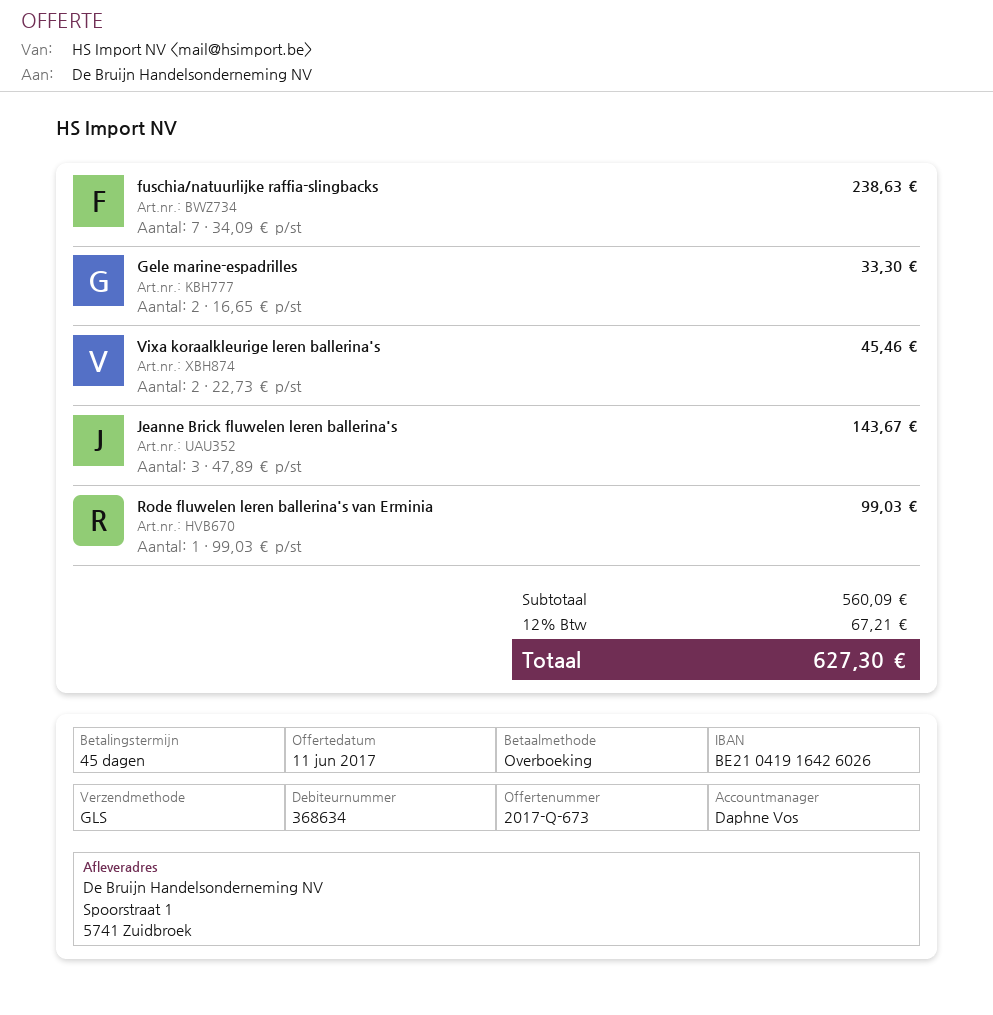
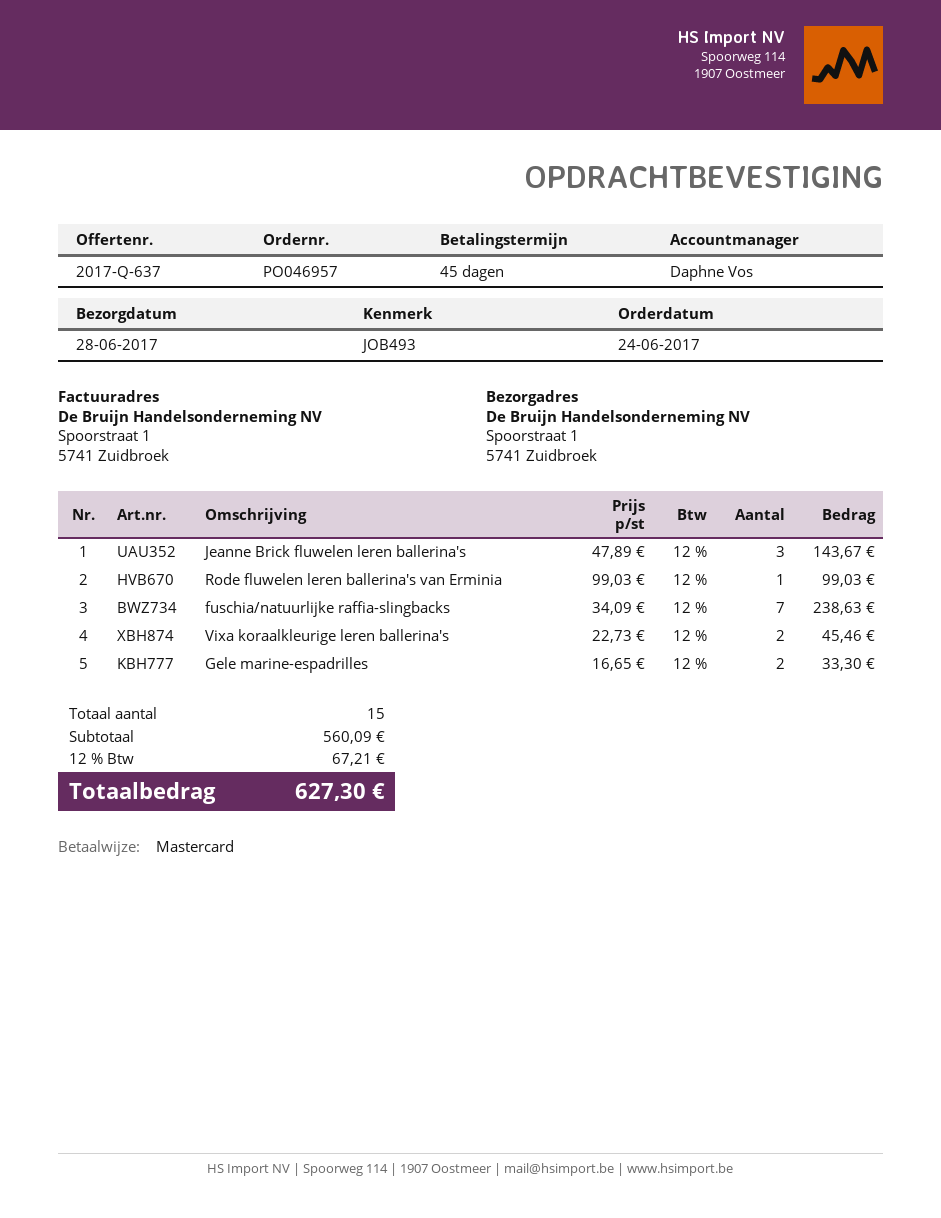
quote number: 2017-Q-673 -> 2017-Q-637
payment method: bank transfer -> Mastercard

